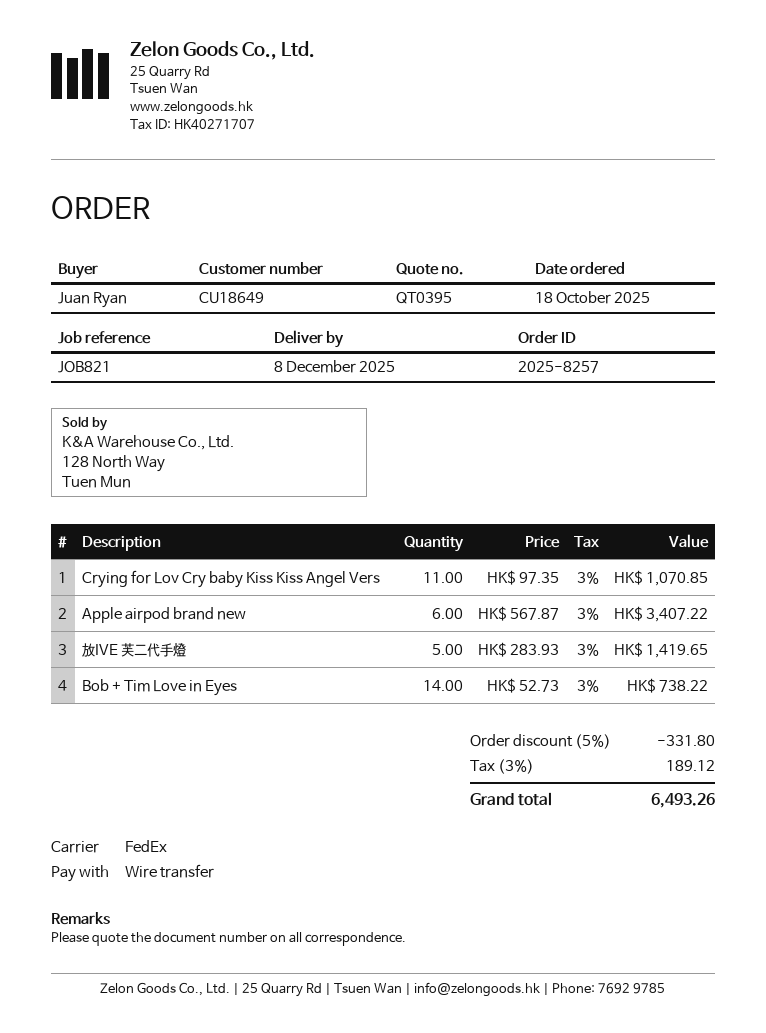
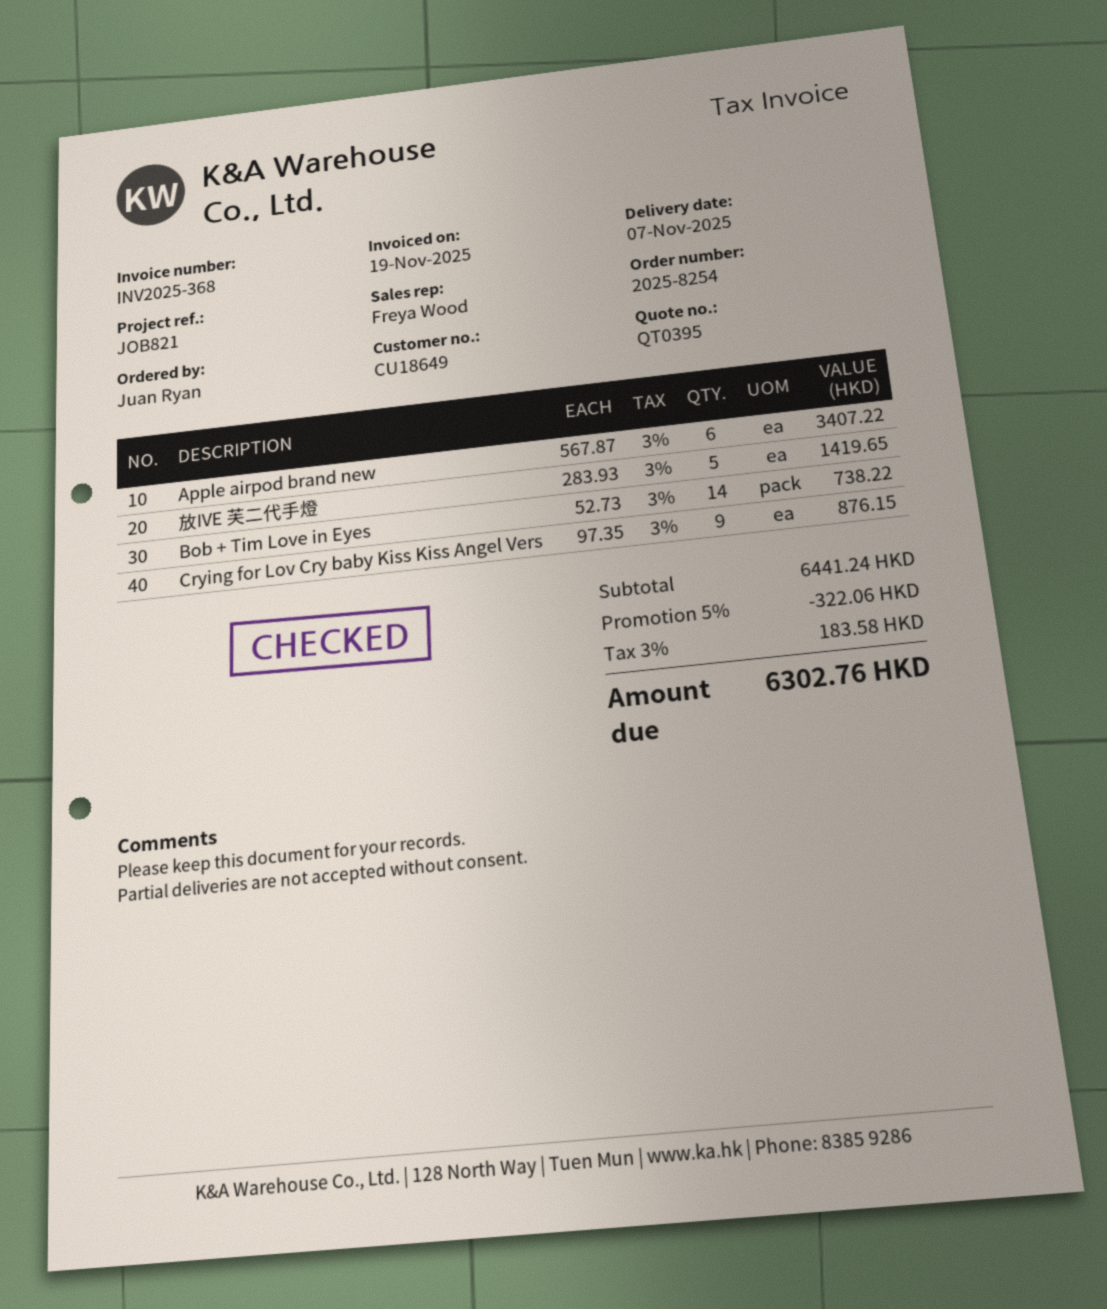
order number: 2025-8257 -> 2025-8254
delivery date: 2025-12-08 -> 2025-11-07
Crying for Lov Cry baby Kiss Kiss Angel Vers: 11 x 97.35 = 1070.85 -> 9 x 97.35 = 876.15
discount: 5% = 331.80 -> 5% = 322.06
tax: 3% = 189.12 -> 3% = 183.58
total: 6493.26 -> 6302.76

